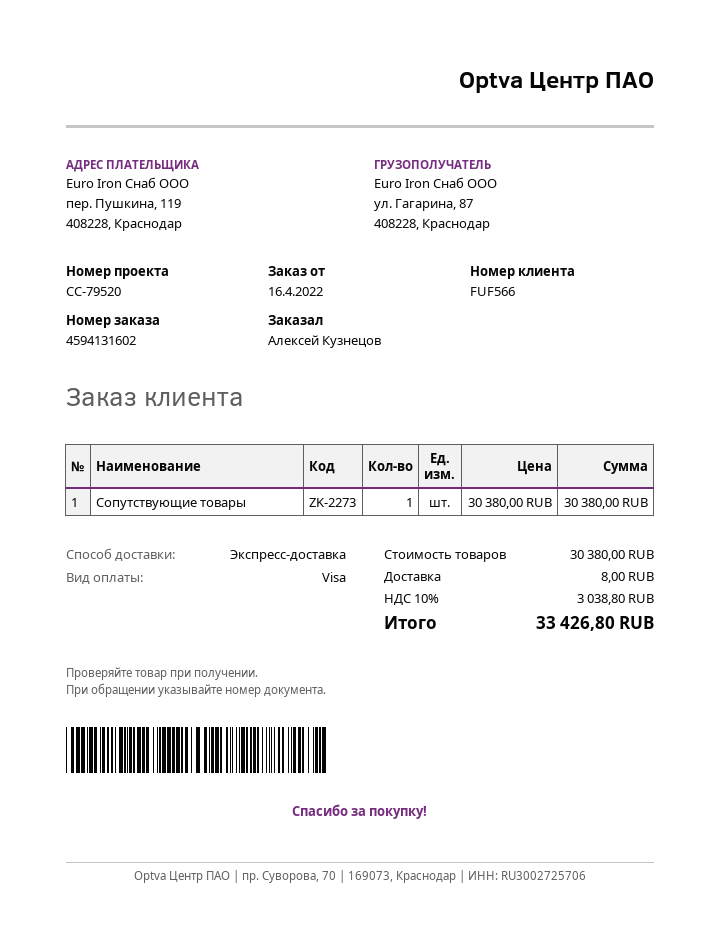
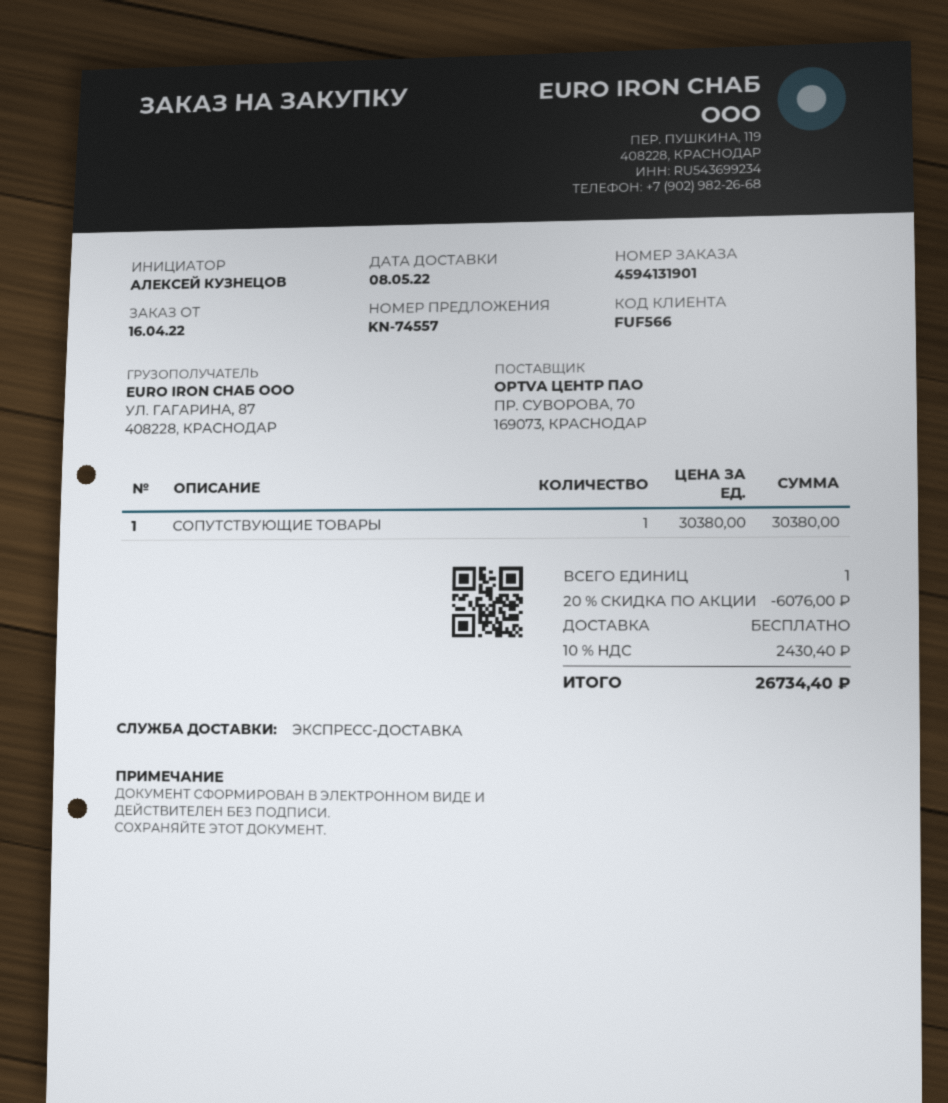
order number: 4594131602 -> 4594131901
discount: none -> 20% = 6076.00
shipping: 8.00 -> 0.00
tax: 10% = 3038.80 -> 10% = 2430.40
total: 33426.80 -> 26734.40

